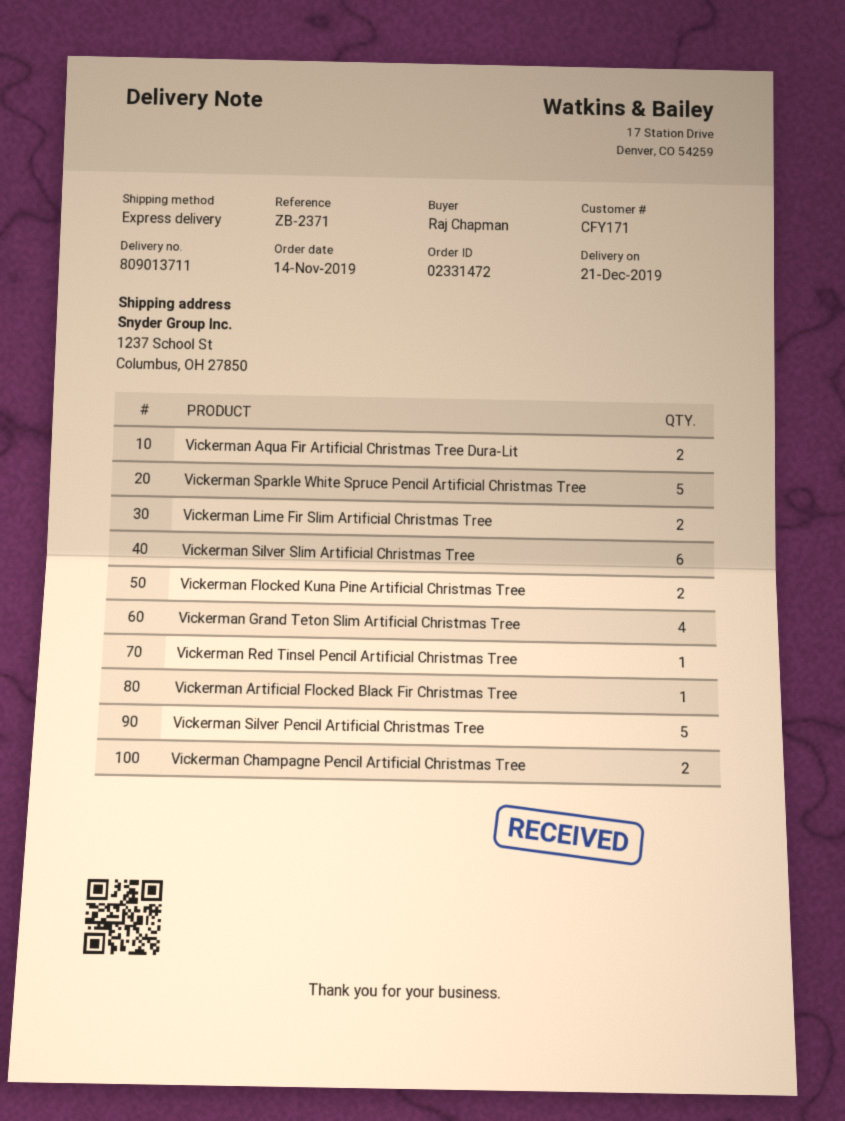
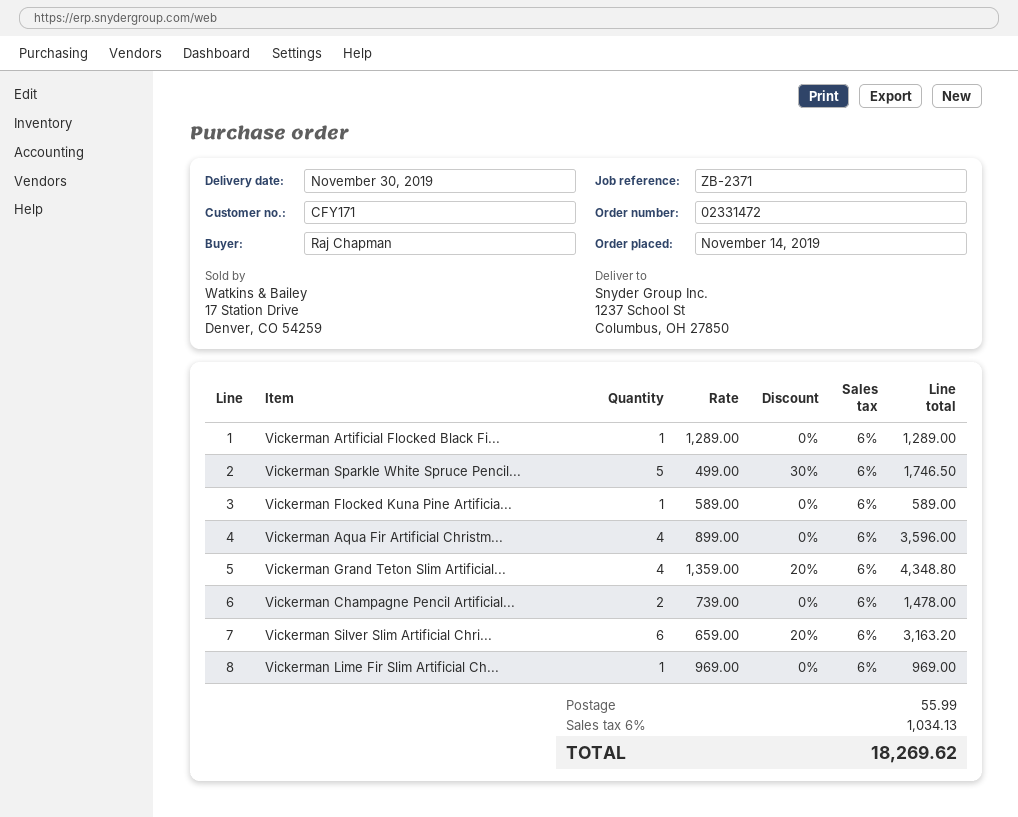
delivery date: 2019-12-21 -> 2019-11-30
Vickerman Aqua Fir Artificial Christmas Tree Dura-Lit: 2 -> 4
Vickerman Lime Fir Slim Artificial Christmas Tree: 2 -> 1
Vickerman Flocked Kuna Pine Artificial Christmas Tree: 2 -> 1
Vickerman Red Tinsel Pencil Artificial Christmas Tree: 1 -> none
Vickerman Silver Pencil Artificial Christmas Tree: 5 -> none

